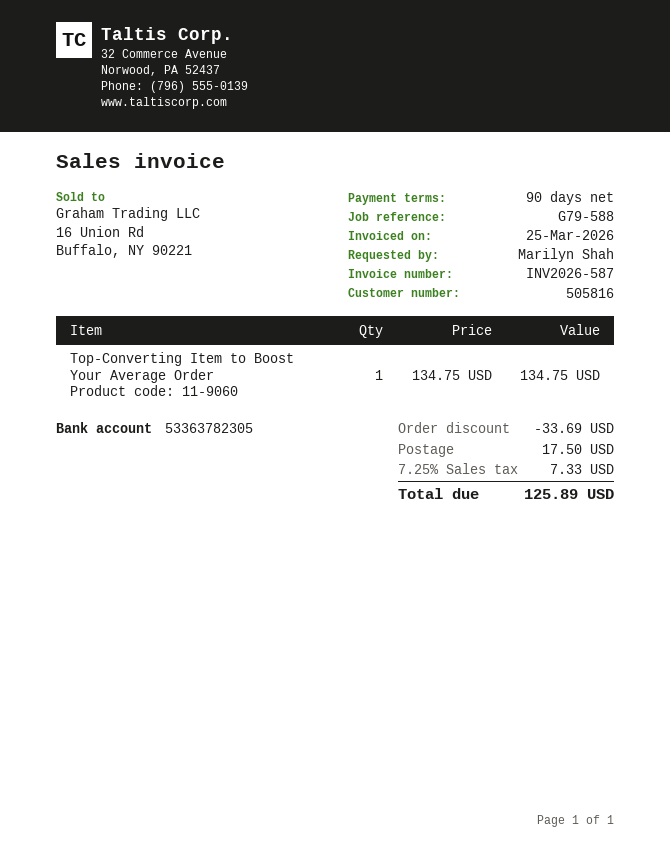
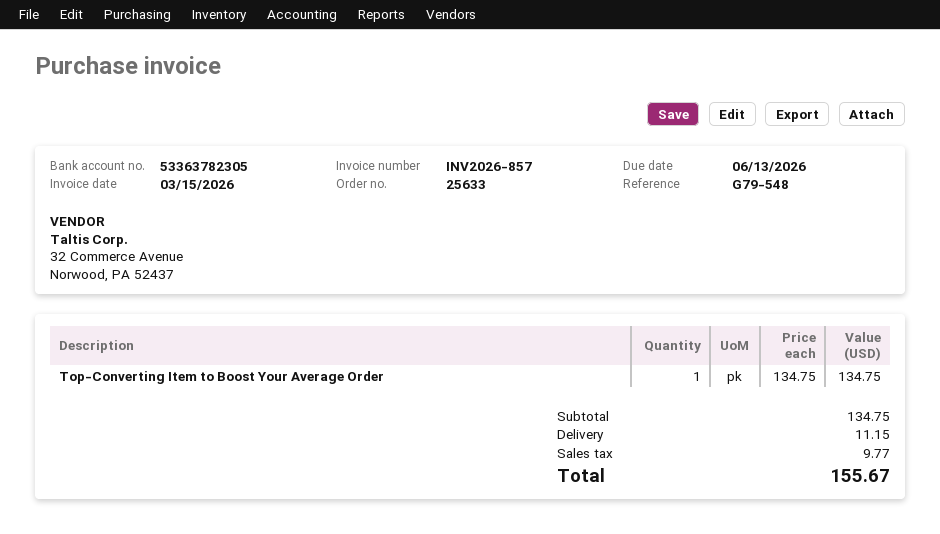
invoice number: INV2026-587 -> INV2026-857
invoice date: 2026-03-25 -> 2026-03-15
reference: G79-588 -> G79-548
discount: 33.69 -> none
shipping: 17.50 -> 11.15
tax: 7.33 -> 9.77
total: 125.89 -> 155.67

